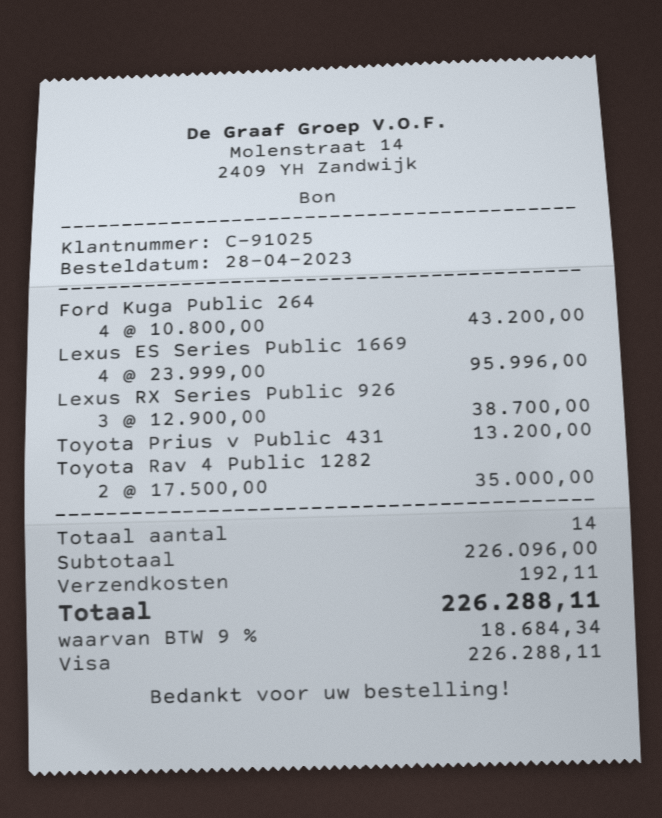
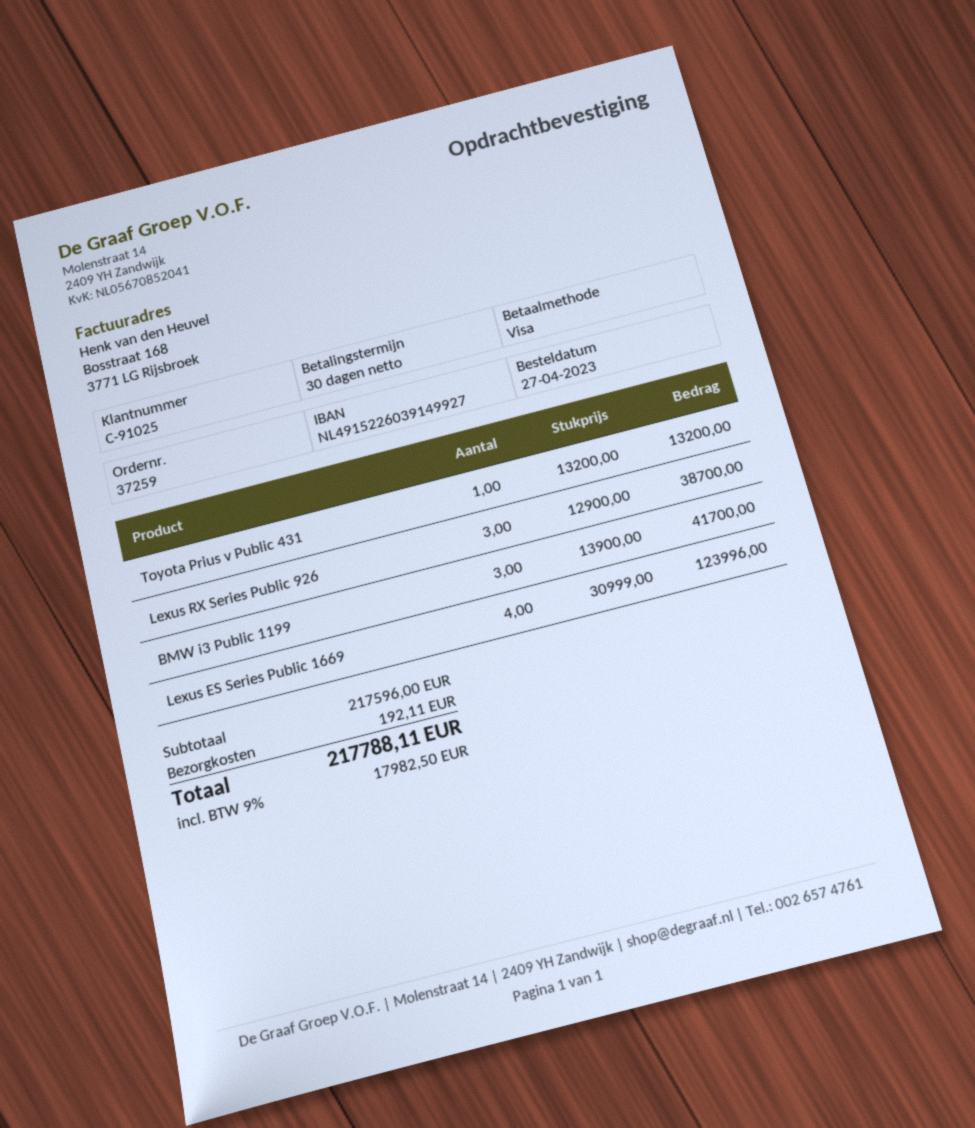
order date: 2023-04-28 -> 2023-04-27
Ford Kuga Public 264: 4 x 10800.00 = 43200.00 -> none
Lexus ES Series Public 1669: 4 x 23999.00 = 95996.00 -> 4 x 30999.00 = 123996.00
Toyota Rav 4 Public 1282: 2 x 17500.00 = 35000.00 -> none
BMW i3 Public 1199: none -> 3 x 13900.00 = 41700.00
subtotal: 226096.00 -> 217596.00
tax: 9% = 18684.34 -> 9% = 17982.50
total: 226288.11 -> 217788.11

